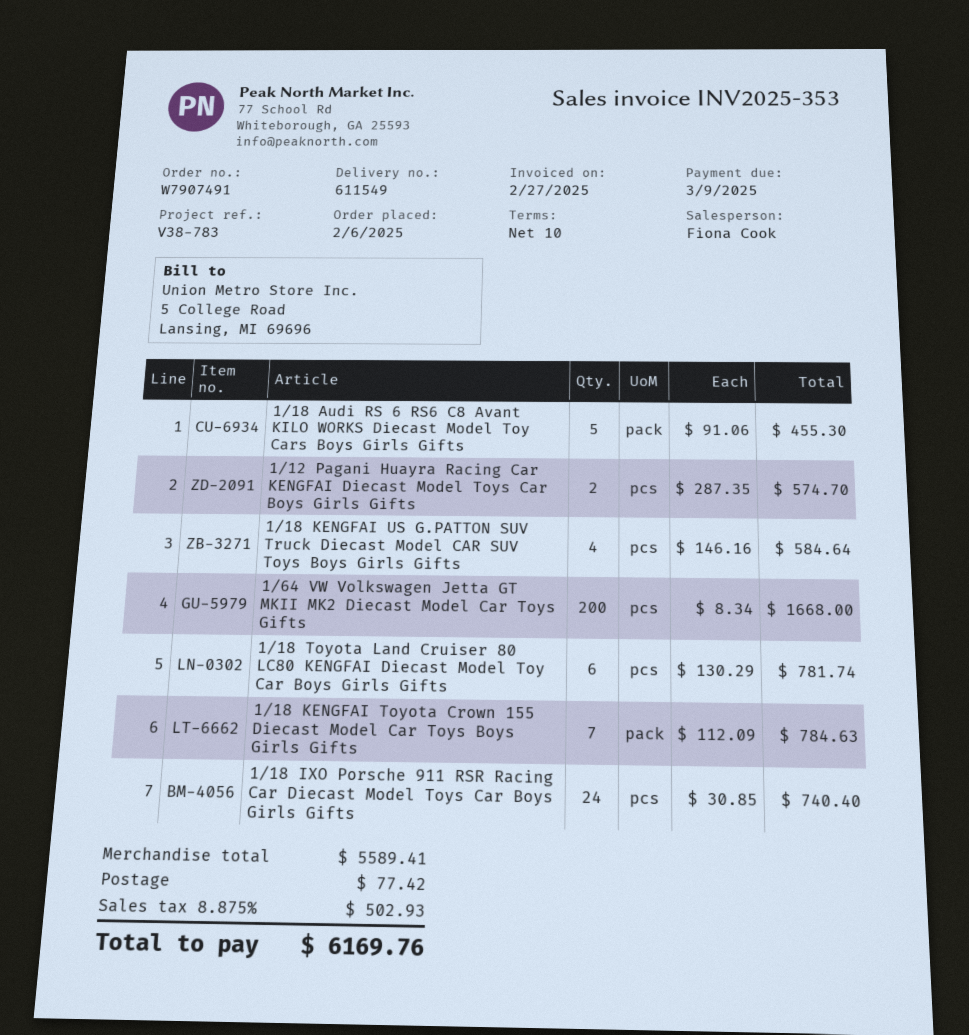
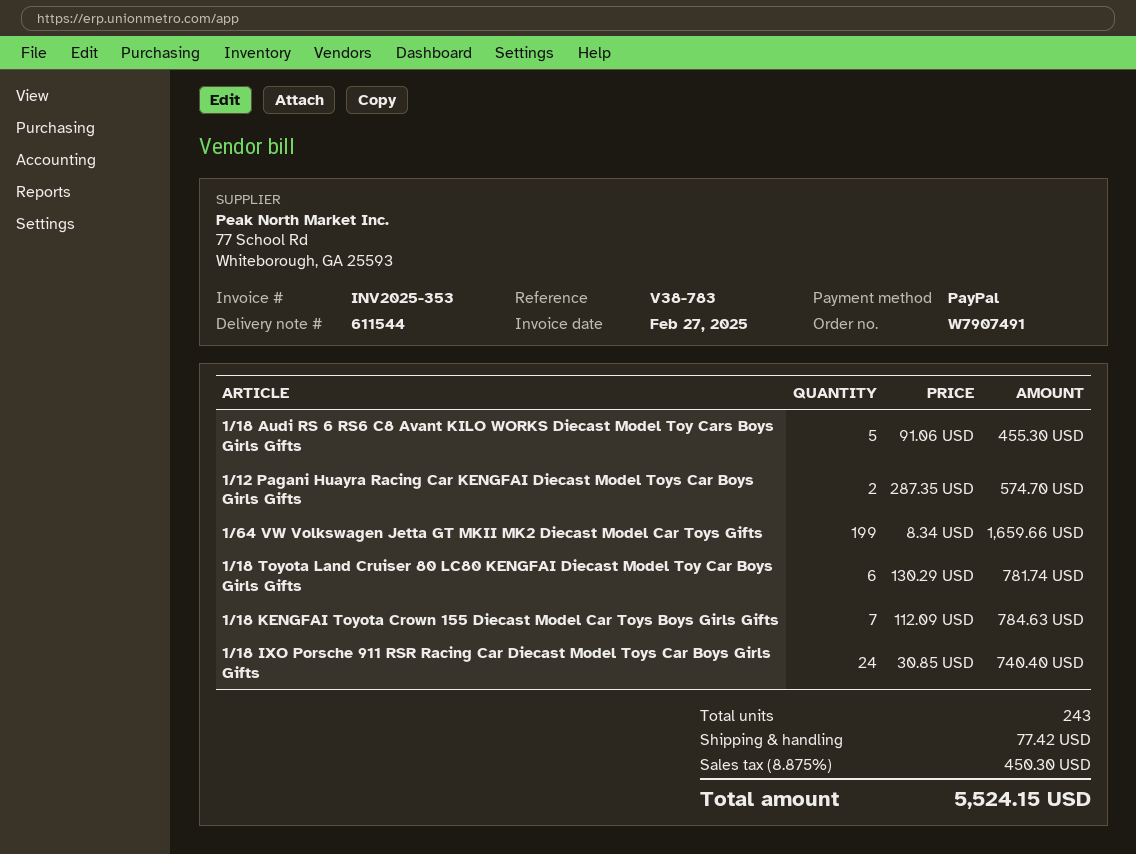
delivery note number: 611549 -> 611544
1/18 KENGFAI US G.PATTON SUV Truck Diecast Model CAR SUV Toys Boys Girls Gifts: 4 x 146.16 = 584.64 -> none
1/64 VW Volkswagen Jetta GT MKII MK2 Diecast Model Car Toys Gifts: 200 x 8.34 = 1668.00 -> 199 x 8.34 = 1659.66
tax: 8.875% = 502.93 -> 8.875% = 450.30
total: 6169.76 -> 5524.15

